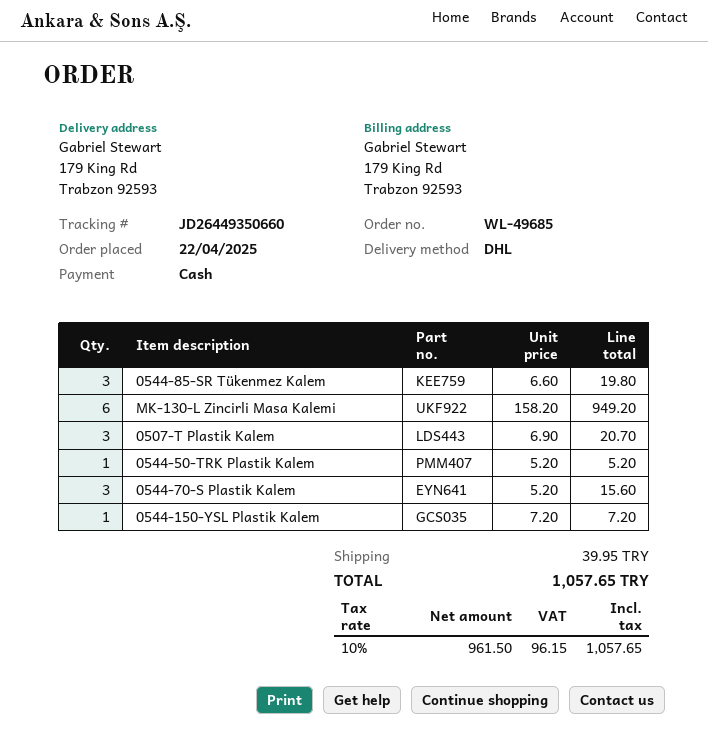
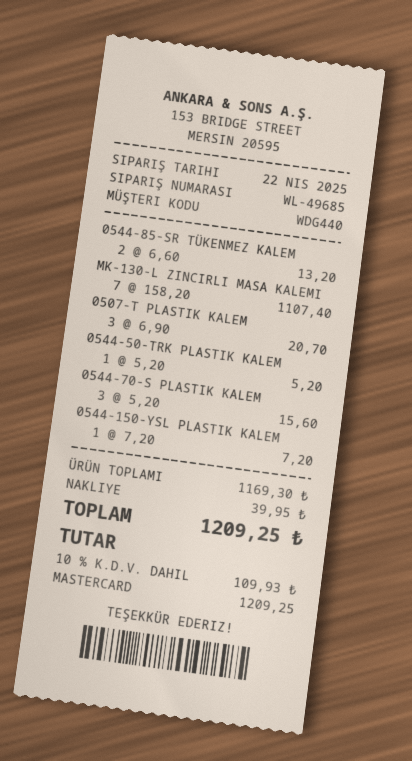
payment method: cash -> Mastercard
0544-85-SR Tükenmez Kalem: 3 x 6.60 = 19.80 -> 2 x 6.60 = 13.20
MK-130-L Zincirli Masa Kalemi: 6 x 158.20 = 949.20 -> 7 x 158.20 = 1107.40
tax: 10% = 96.15 -> 10% = 109.93
total: 1057.65 -> 1209.25

